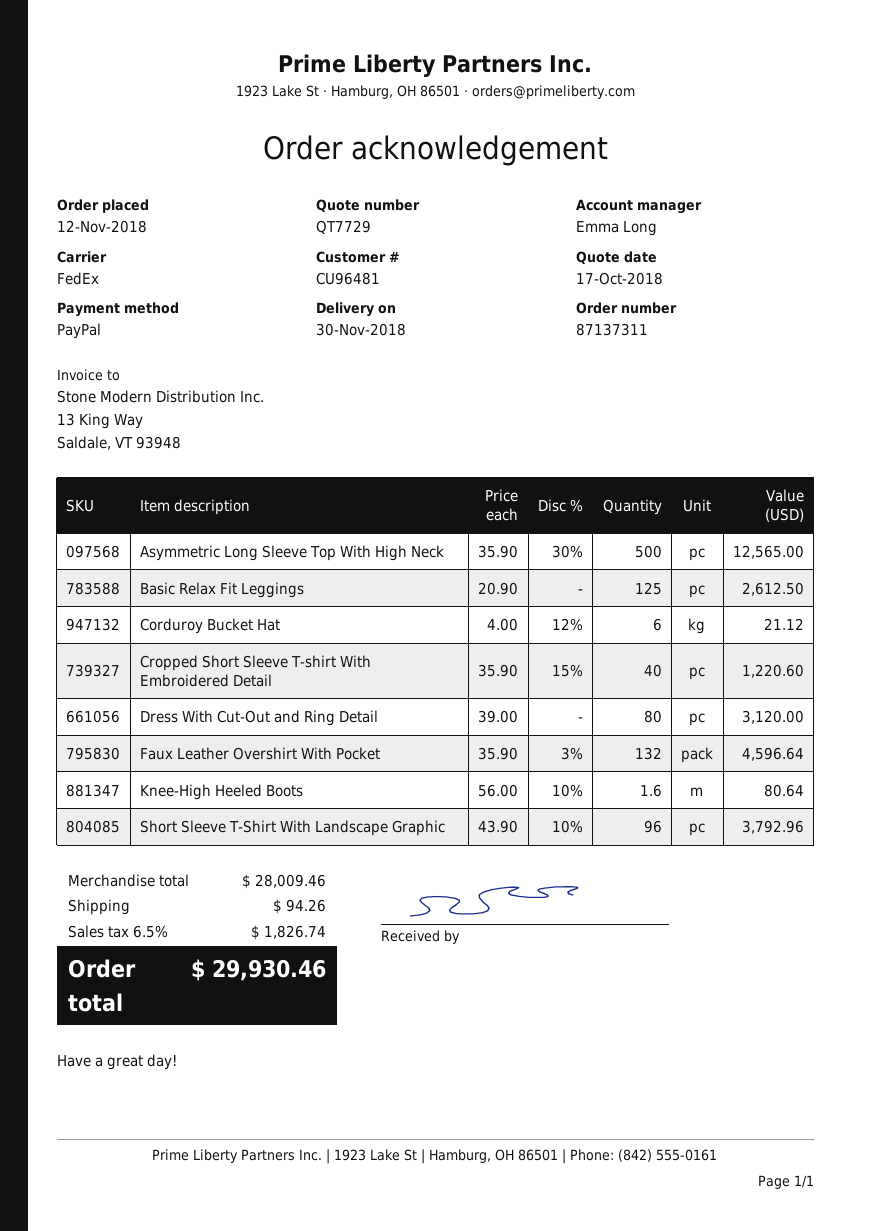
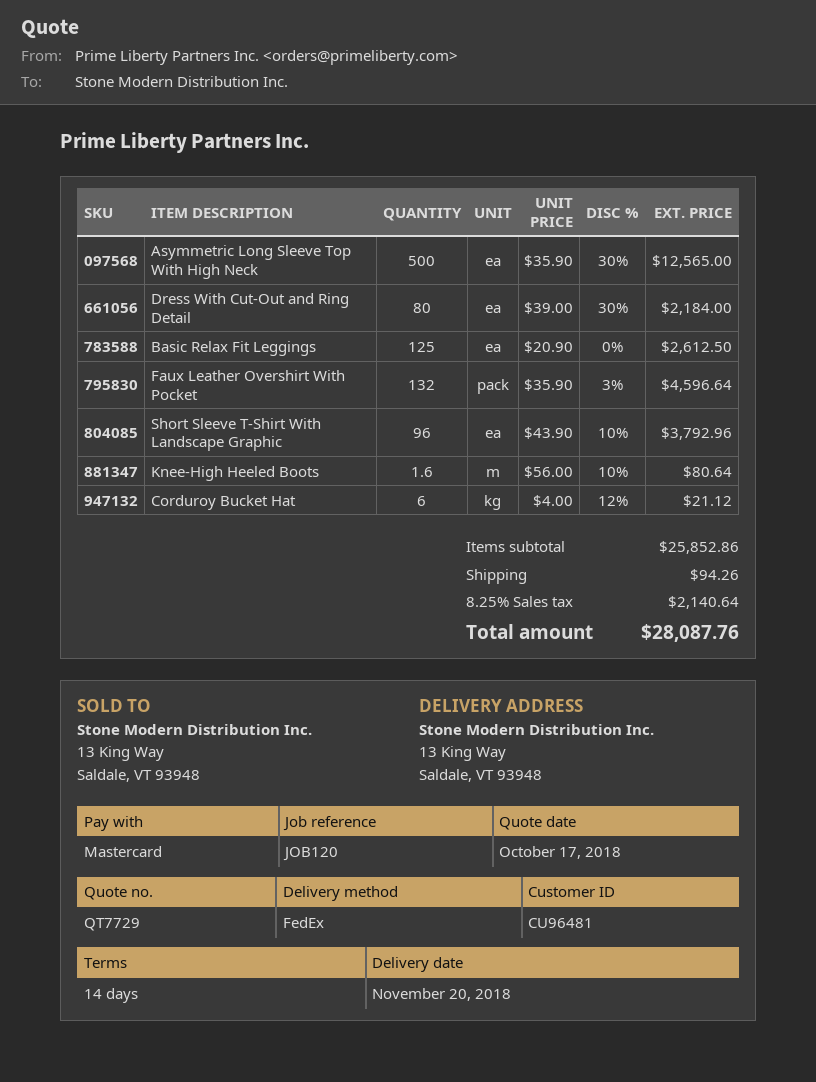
delivery date: 2018-11-30 -> 2018-11-20
payment method: PayPal -> Mastercard
Cropped Short Sleeve T-shirt With Embroidered Detail: 40 x 35.90 - 15% = 1220.60 -> none
Dress With Cut-Out and Ring Detail: 80 x 39.00 = 3120.00 -> 80 x 39.00 - 30% = 2184.00
subtotal: 28009.46 -> 25852.86
tax: 6.5% = 1826.74 -> 8.25% = 2140.64
total: 29930.46 -> 28087.76

